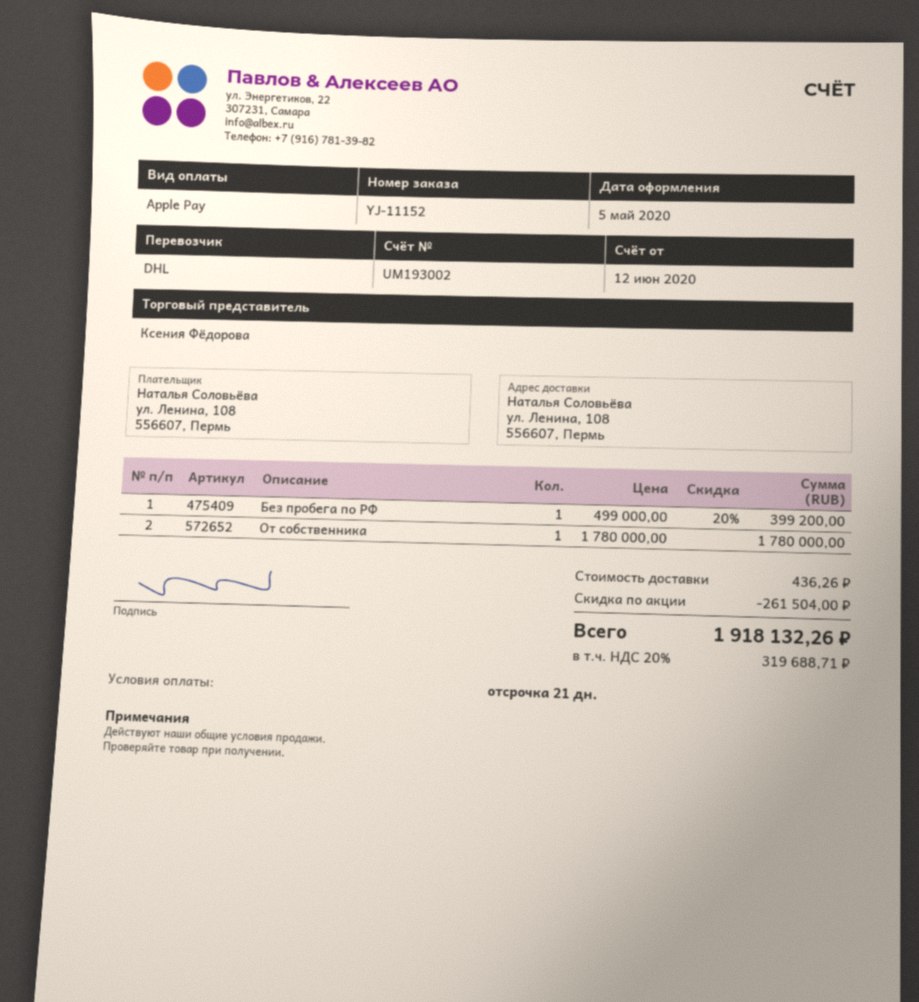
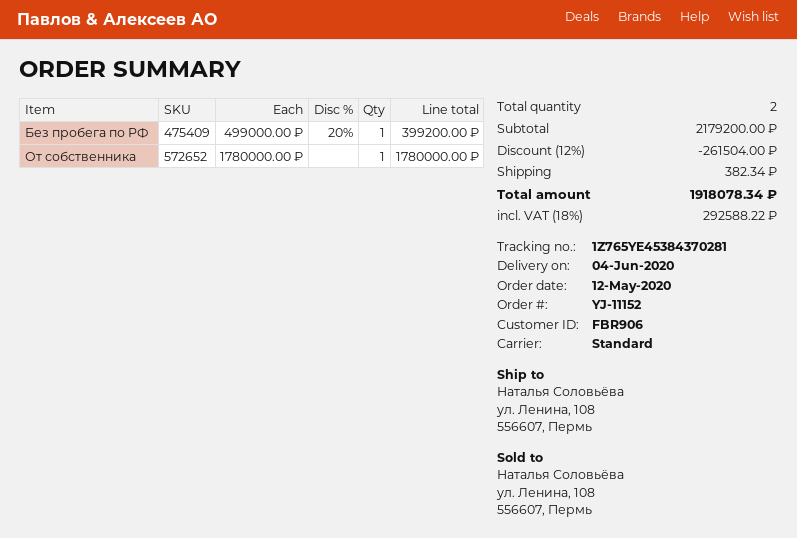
order date: 2020-05-05 -> 2020-05-12
shipping method: DHL -> standard
shipping: 436.26 -> 382.34
tax: 20% = 319688.71 -> 18% = 292588.22
total: 1918132.26 -> 1918078.34

